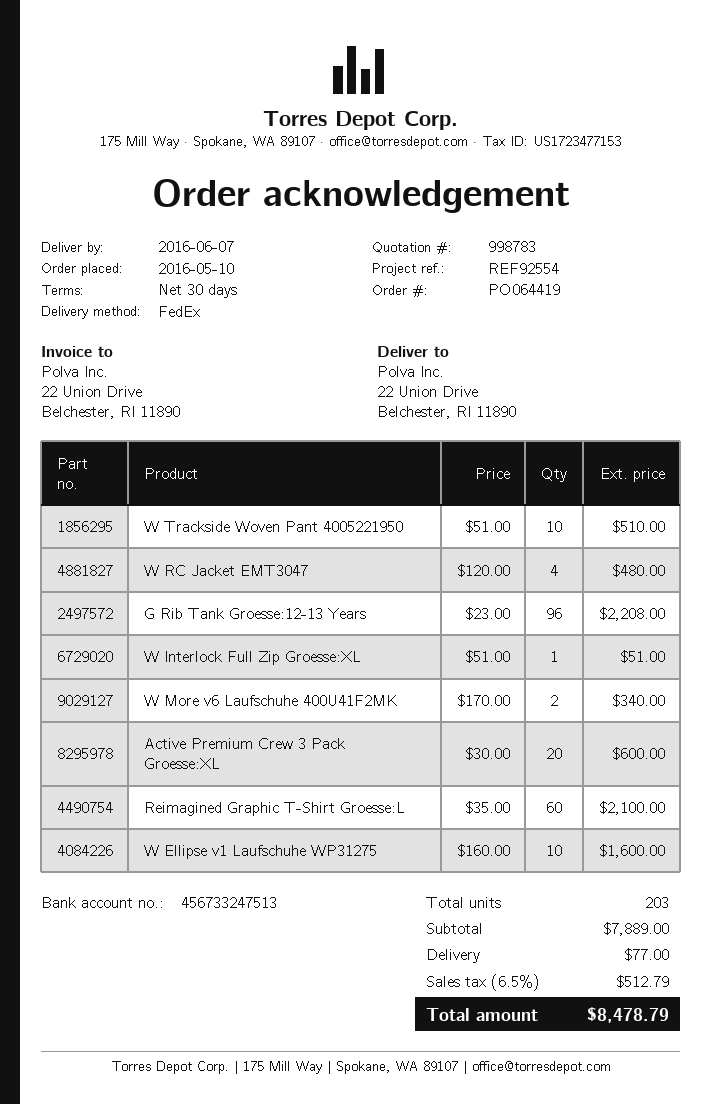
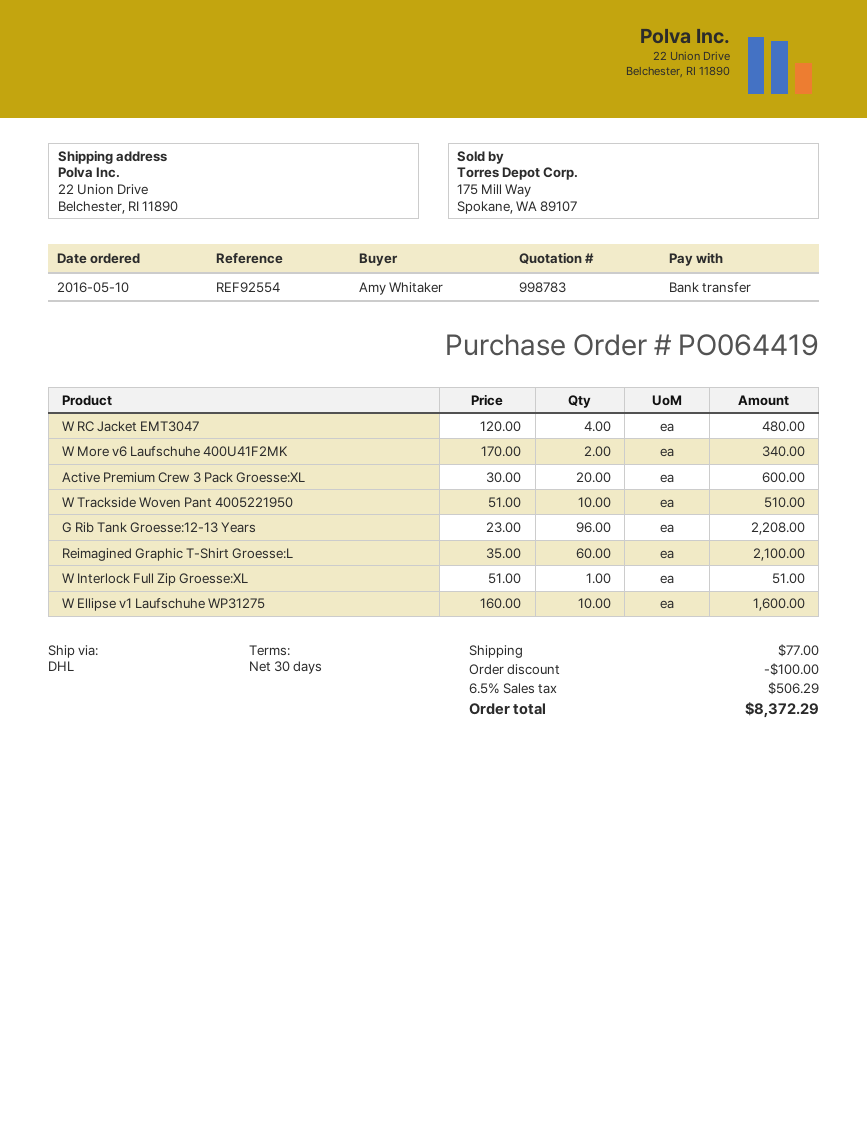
shipping method: FedEx -> DHL
discount: none -> 100.00
tax: 6.5% = 512.79 -> 6.5% = 506.29
total: 8478.79 -> 8372.29

